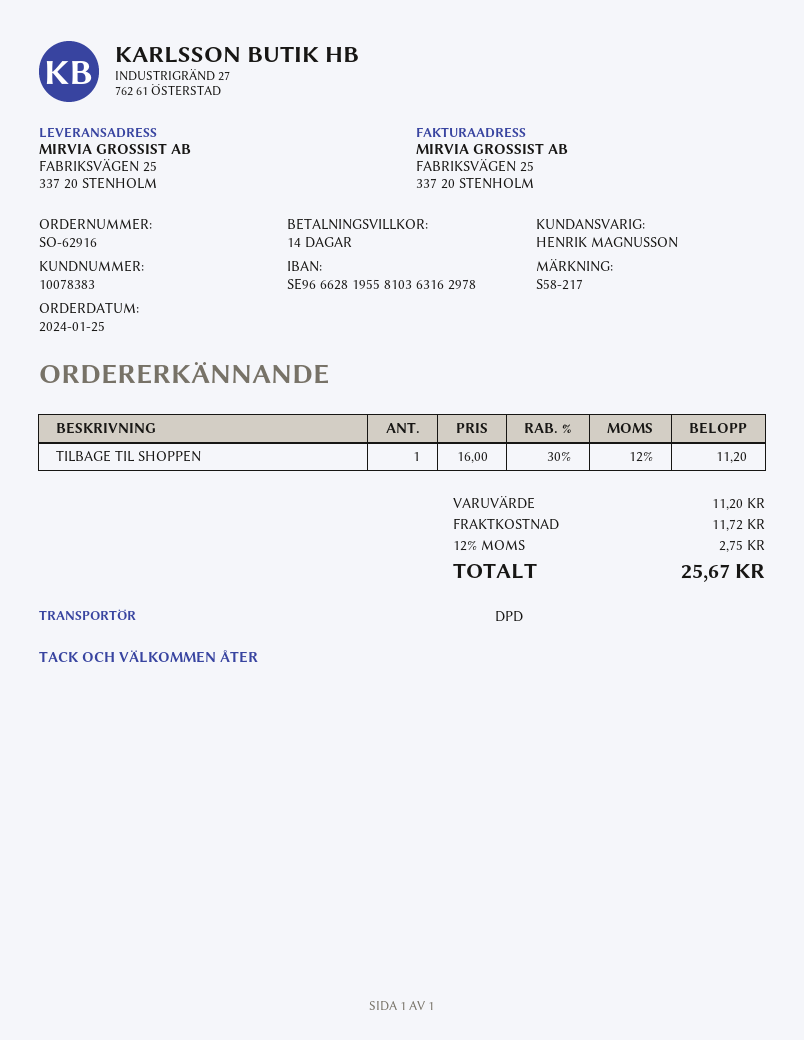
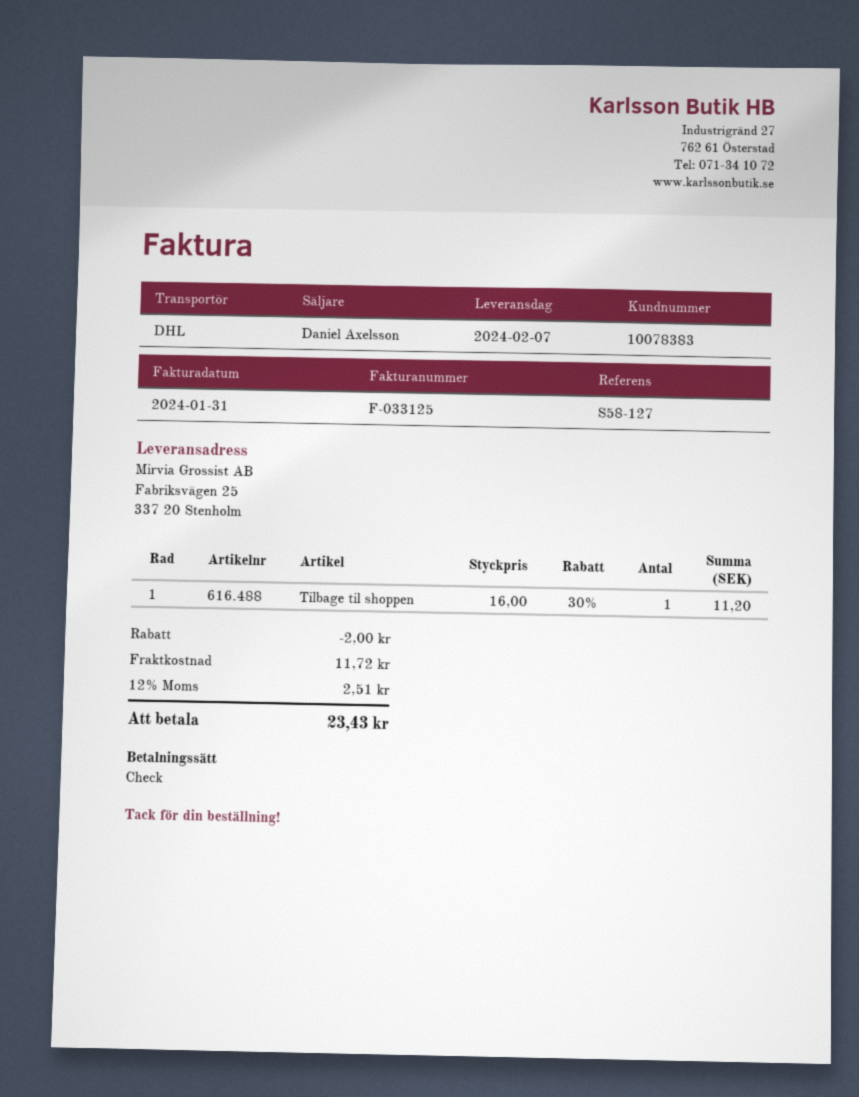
reference: S58-217 -> S58-127
sales rep: HENRIK MAGNUSSON -> Daniel Axelsson
shipping method: DPD -> DHL
discount: none -> 2.00
tax: 12% = 2.75 -> 12% = 2.51
total: 25.67 -> 23.43

